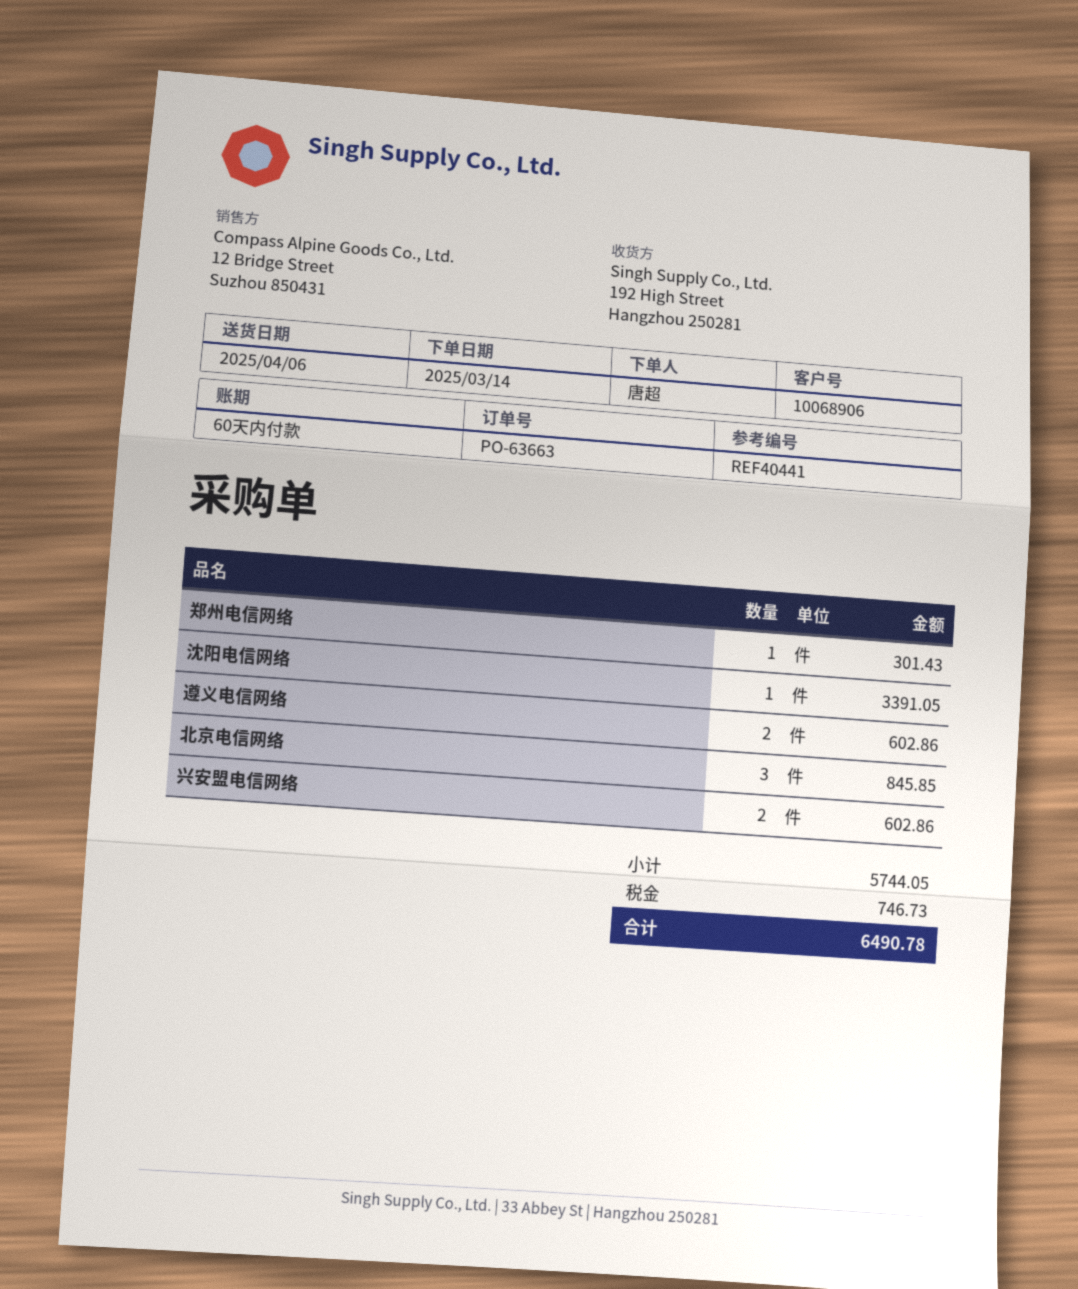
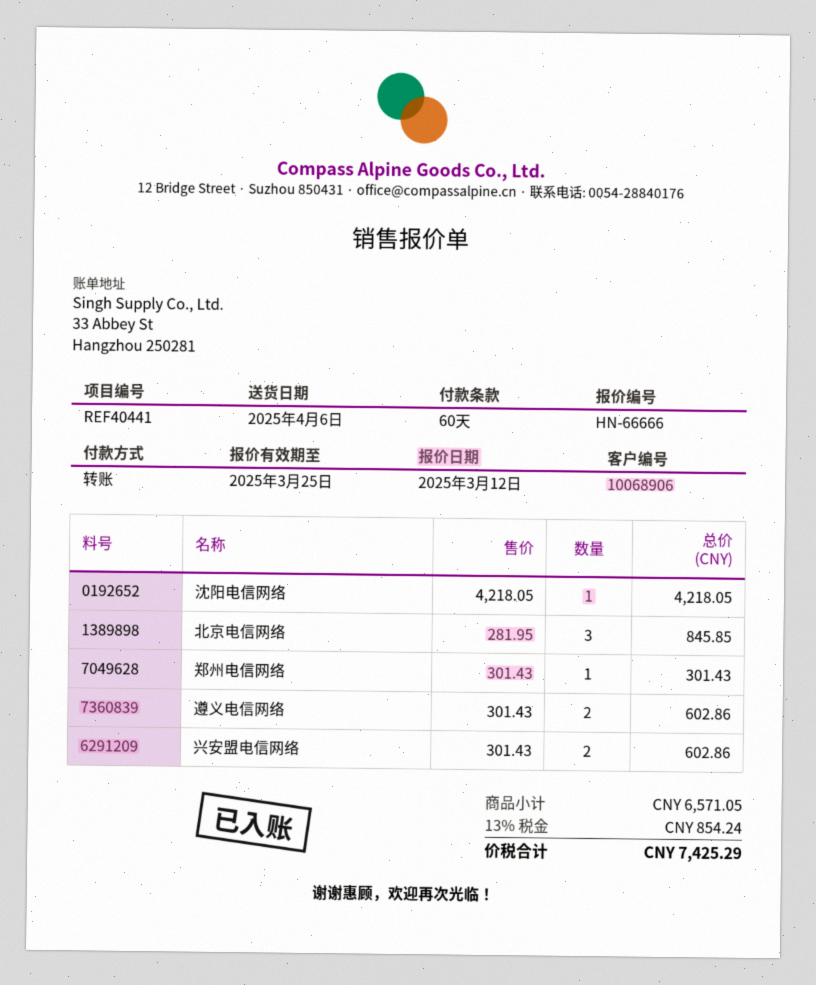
沈阳电信网络: 1 for 3391.05 -> 1 for 4218.05
subtotal: 5744.05 -> 6571.05
tax: 746.73 -> 854.24
total: 6490.78 -> 7425.29

